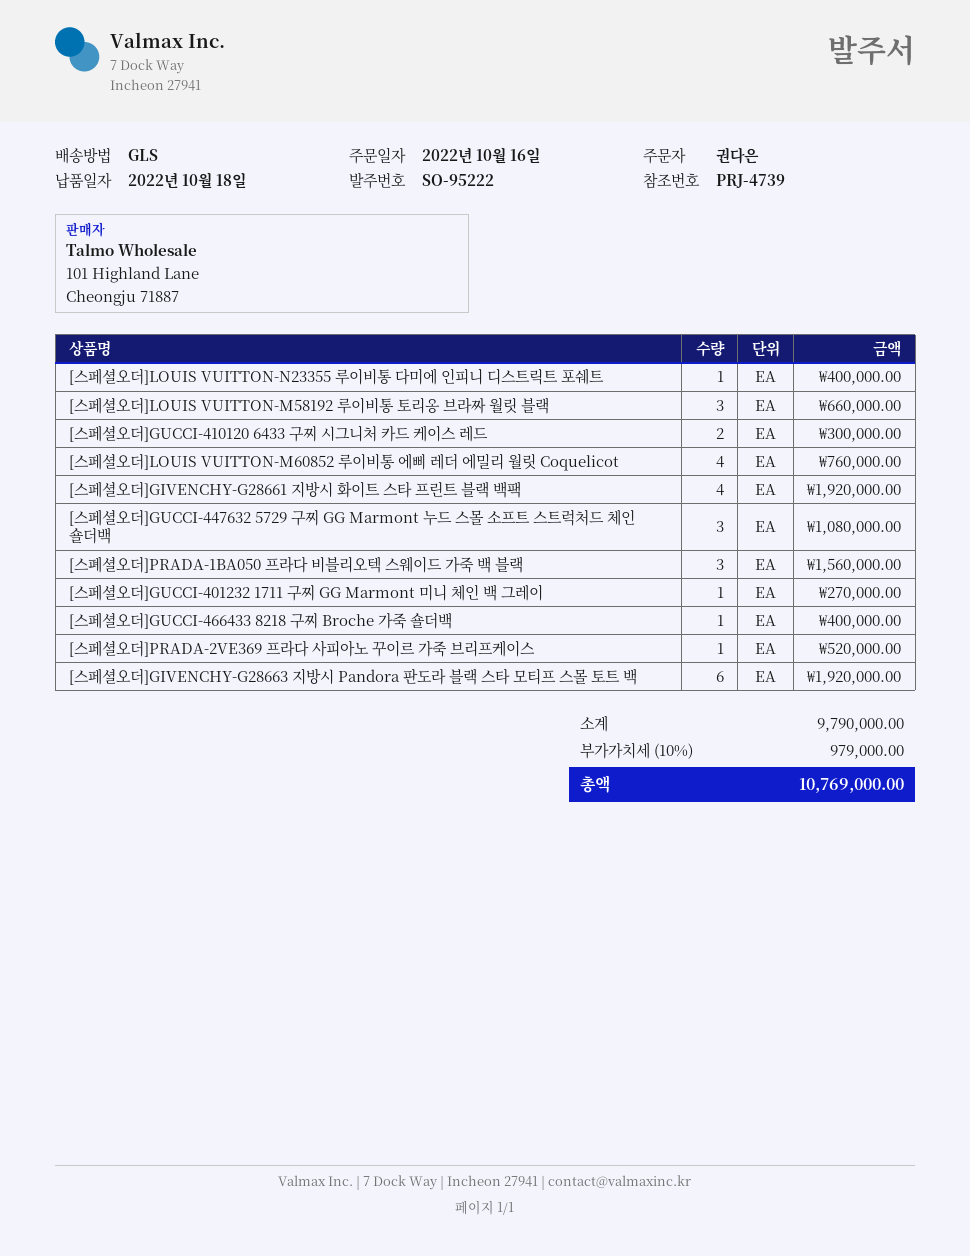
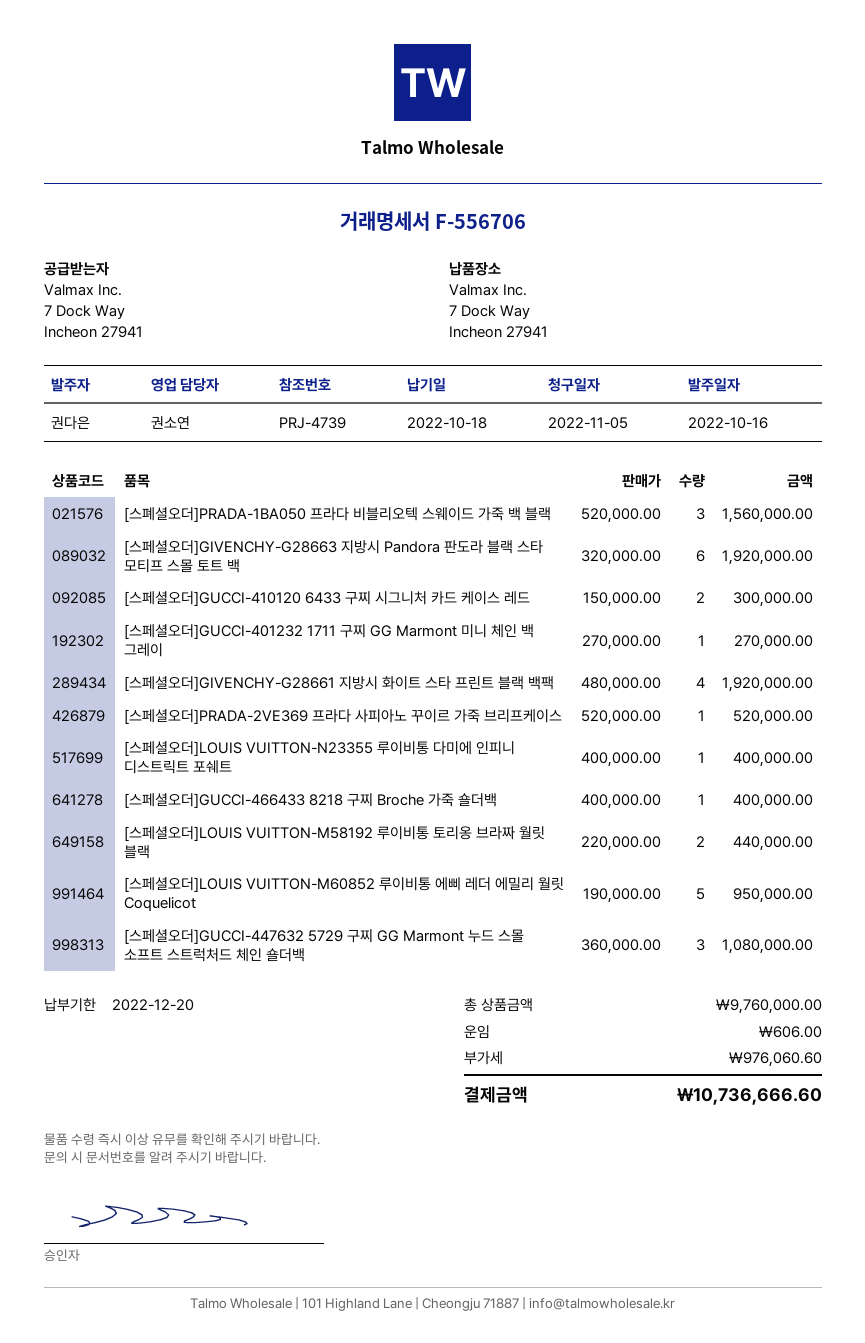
[스페셜오더]LOUIS VUITTON-M58192 루이비통 토리옹 브라짜 월릿 블랙: 3 for 660000.00 -> 2 for 440000.00
[스페셜오더]LOUIS VUITTON-M60852 루이비통 에삐 레더 에밀리 월릿 Coquelicot: 4 for 760000.00 -> 5 for 950000.00
subtotal: 9790000.00 -> 9760000.00
shipping: none -> 606.00
tax: 979000.00 -> 976060.60
total: 10769000.00 -> 10736666.60

